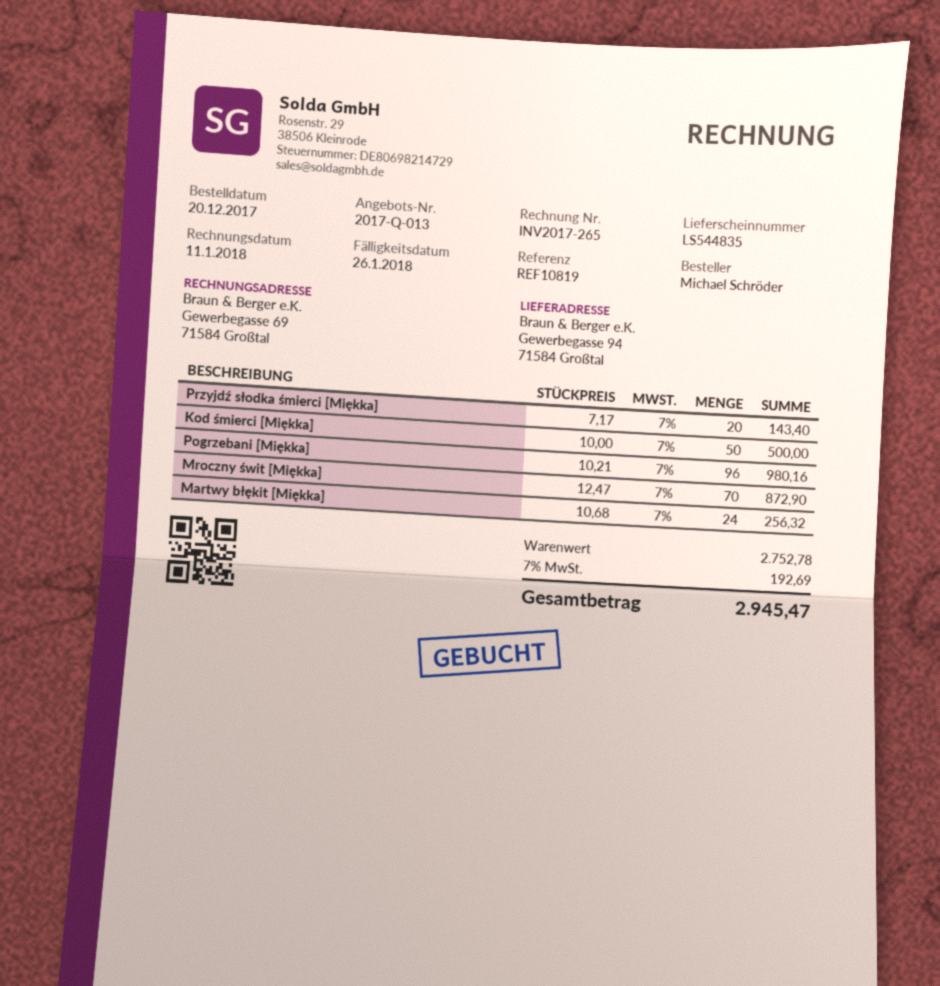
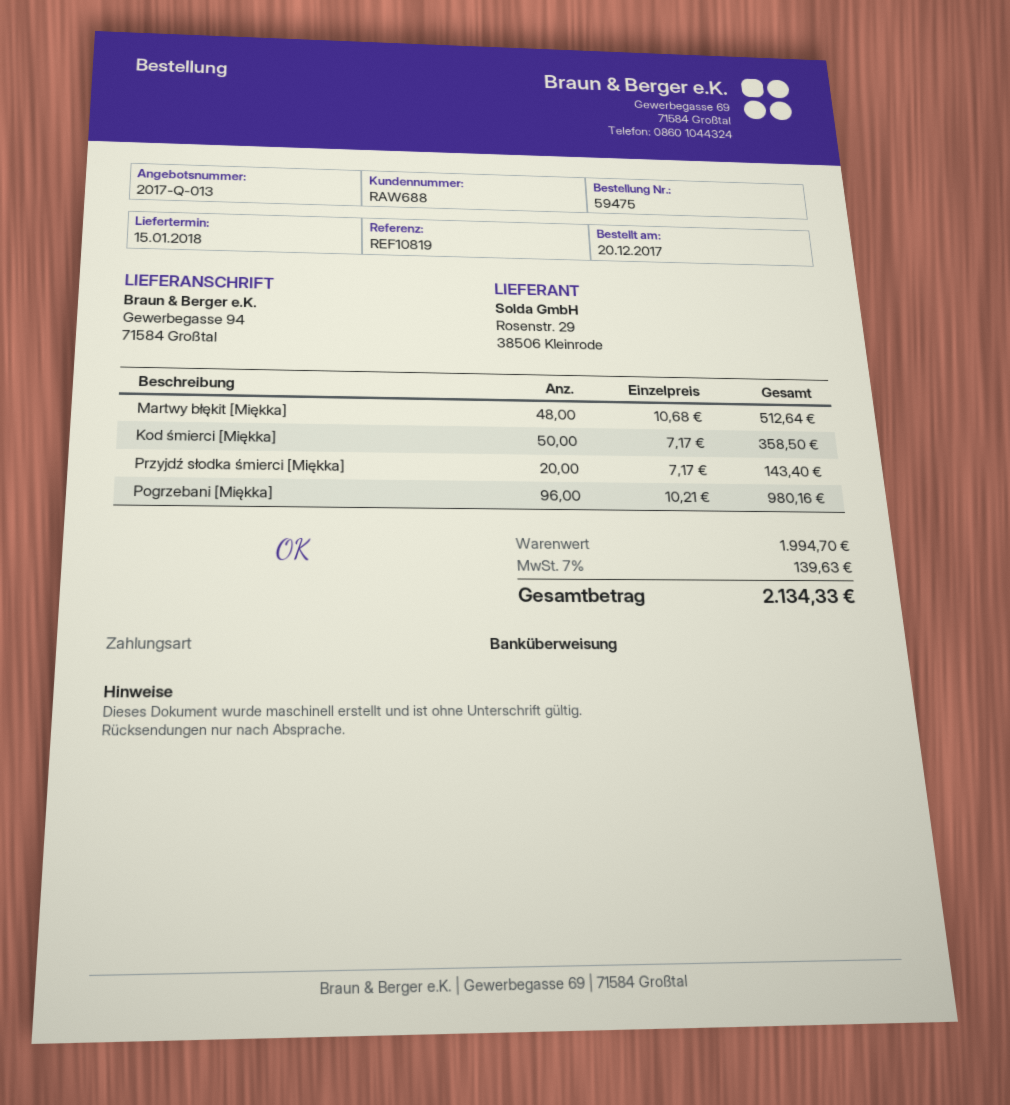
Kod śmierci [Miękka]: 50 x 10.00 = 500.00 -> 50 x 7.17 = 358.50
Mroczny świt [Miękka]: 70 x 12.47 = 872.90 -> none
Martwy błękit [Miękka]: 24 x 10.68 = 256.32 -> 48 x 10.68 = 512.64
subtotal: 2752.78 -> 1994.70
tax: 7% = 192.69 -> 7% = 139.63
total: 2945.47 -> 2134.33

